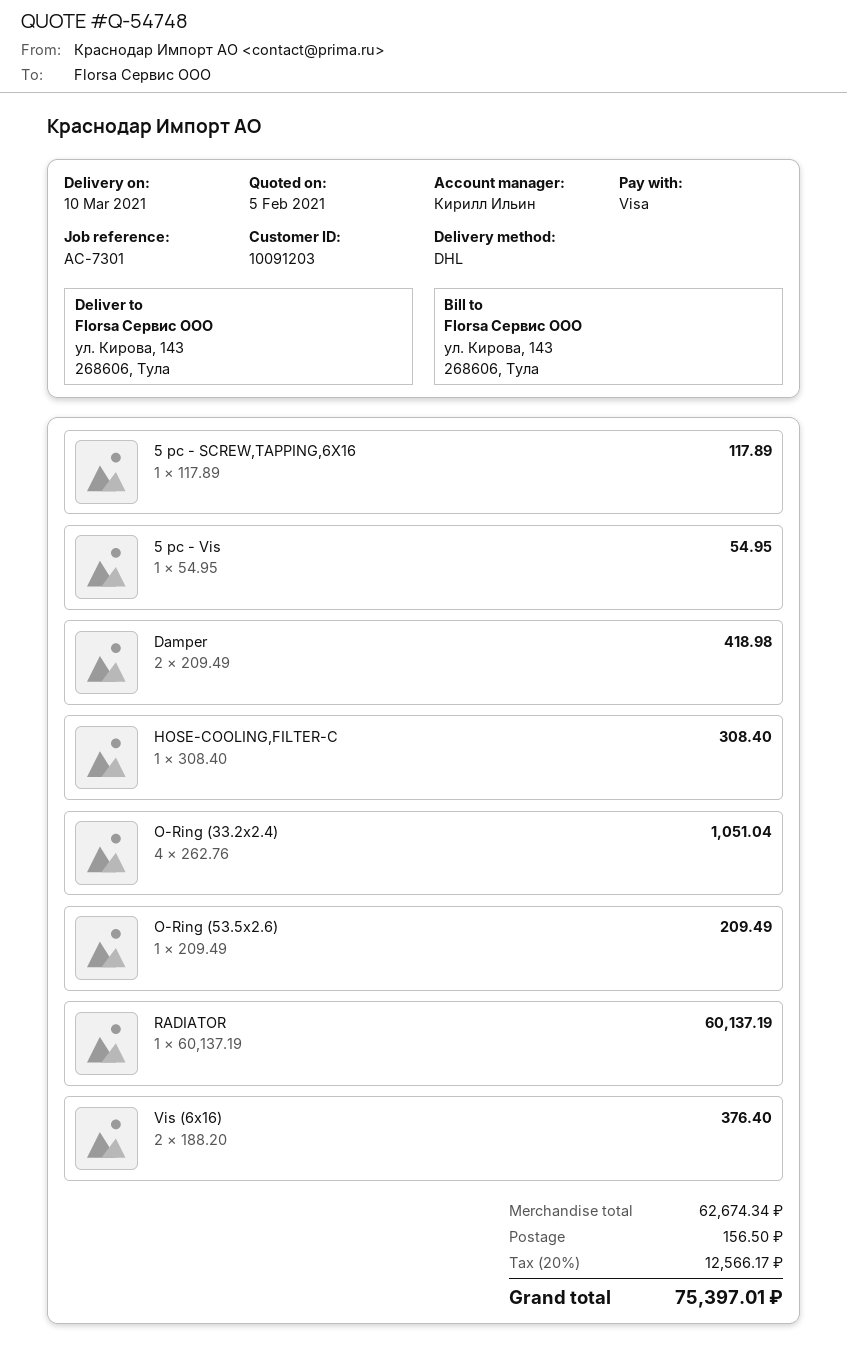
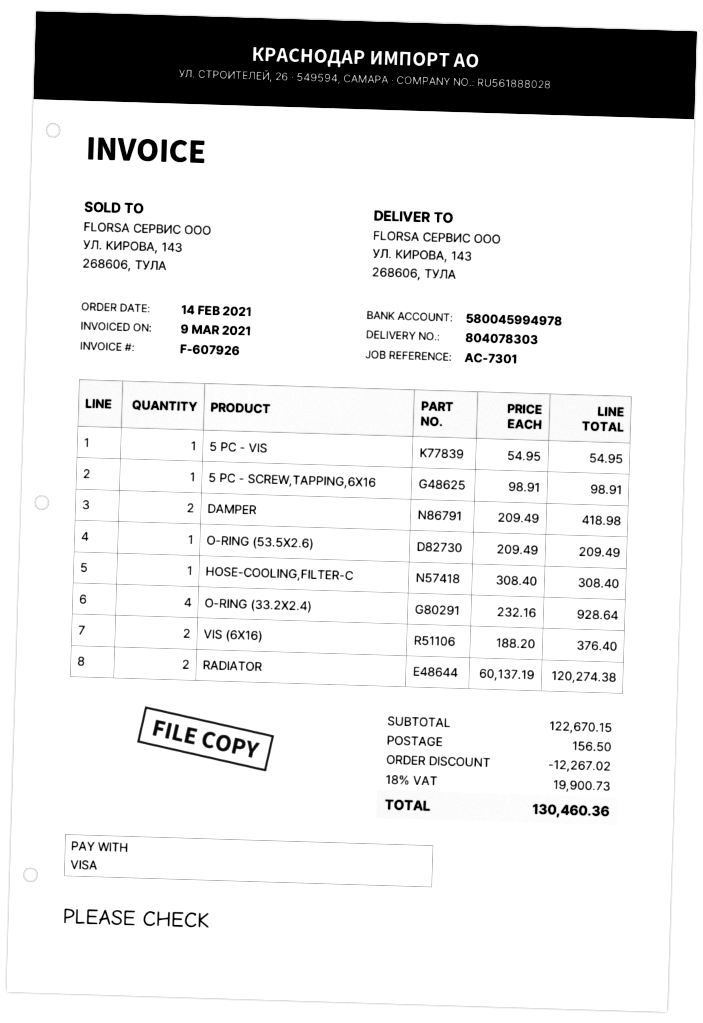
5 pc - SCREW,TAPPING,6X16: 1 x 117.89 = 117.89 -> 1 x 98.91 = 98.91
O-Ring (33.2x2.4): 4 x 262.76 = 1051.04 -> 4 x 232.16 = 928.64
RADIATOR: 1 x 60137.19 = 60137.19 -> 2 x 60137.19 = 120274.38
subtotal: 62674.34 -> 122670.15
discount: none -> 12267.02
tax: 20% = 12566.17 -> 18% = 19900.73
total: 75397.01 -> 130460.36

